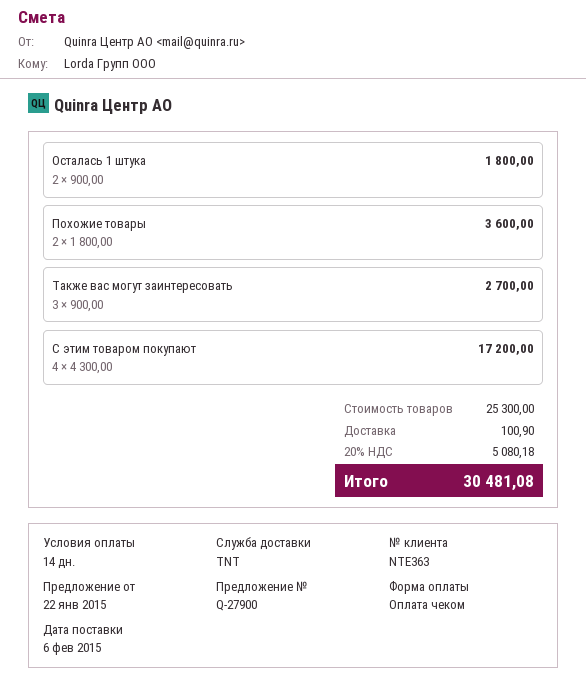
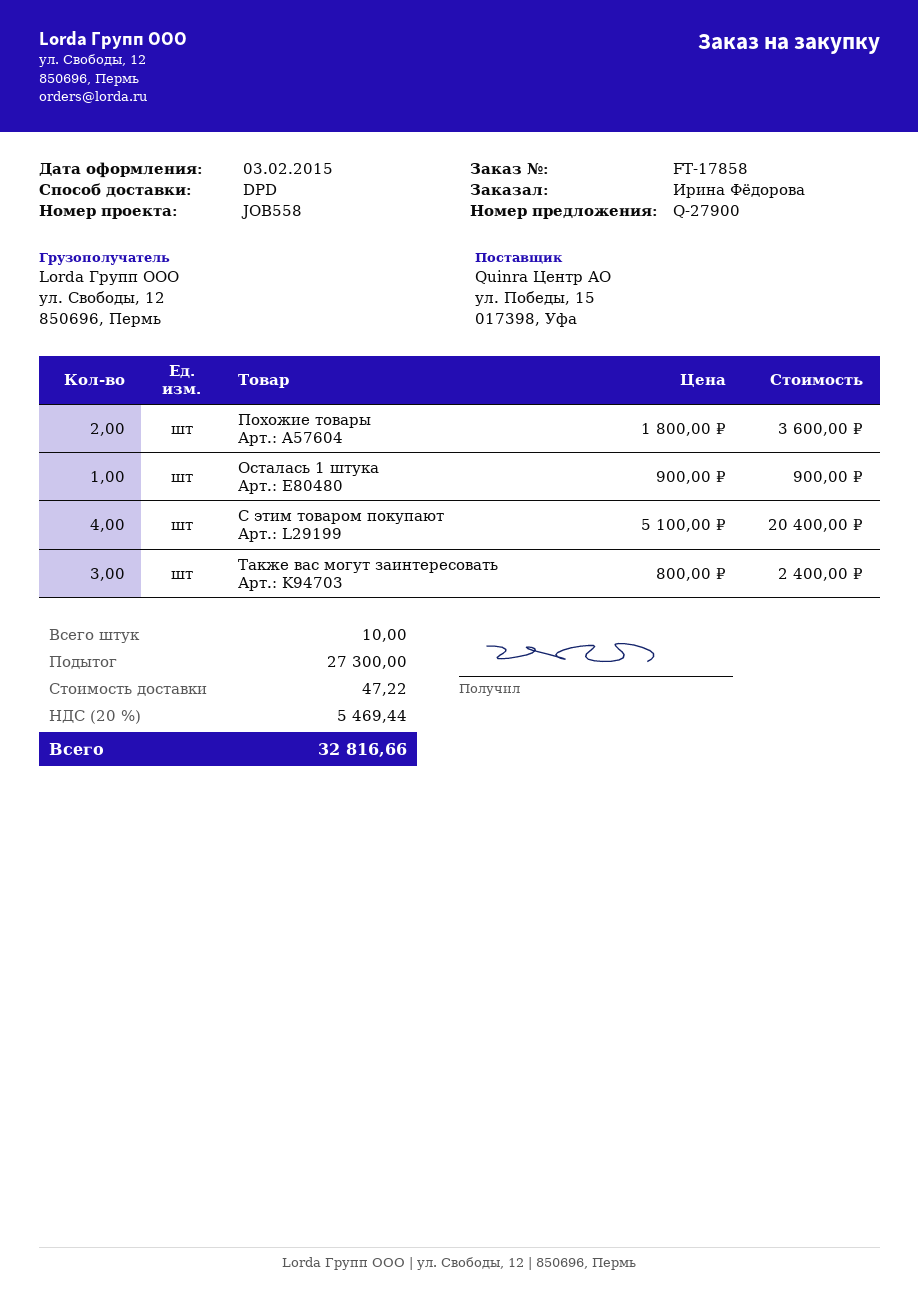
shipping method: TNT -> DPD
Осталась 1 штука: 2 x 900.00 = 1800.00 -> 1 x 900.00 = 900.00
Также вас могут заинтересовать: 3 x 900.00 = 2700.00 -> 3 x 800.00 = 2400.00
С этим товаром покупают: 4 x 4300.00 = 17200.00 -> 4 x 5100.00 = 20400.00
subtotal: 25300.00 -> 27300.00
shipping: 100.90 -> 47.22
tax: 20% = 5080.18 -> 20% = 5469.44
total: 30481.08 -> 32816.66

